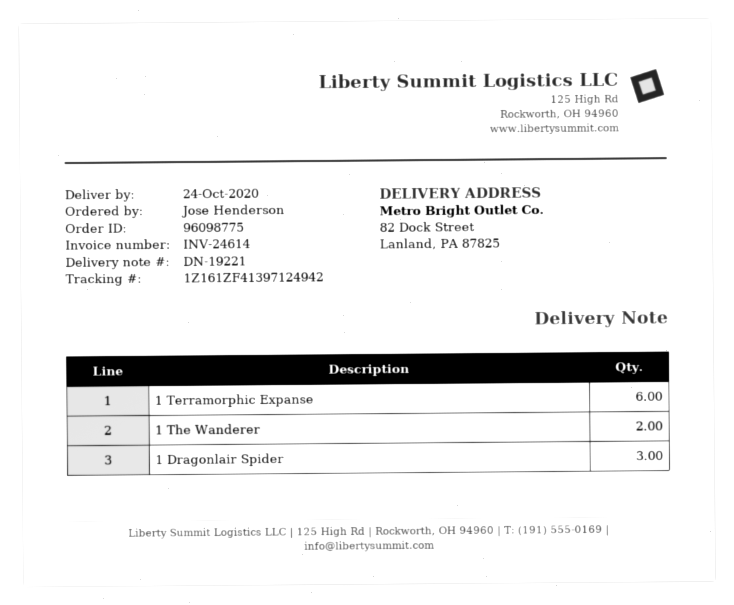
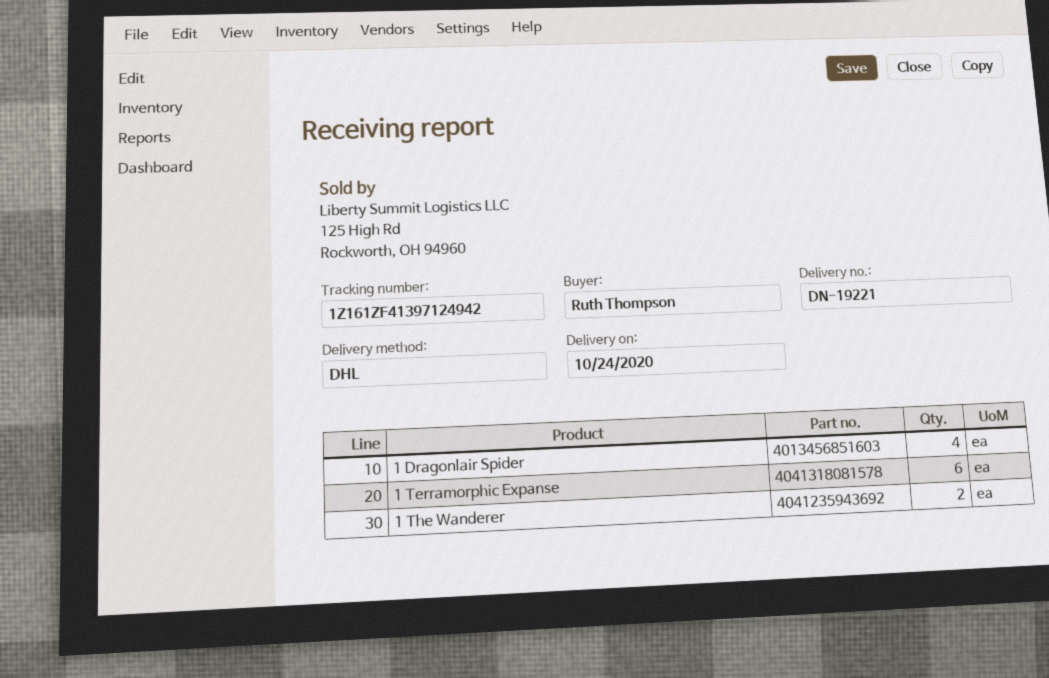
ordered by: Jose Henderson -> Ruth Thompson
1 Dragonlair Spider: 3 -> 4

